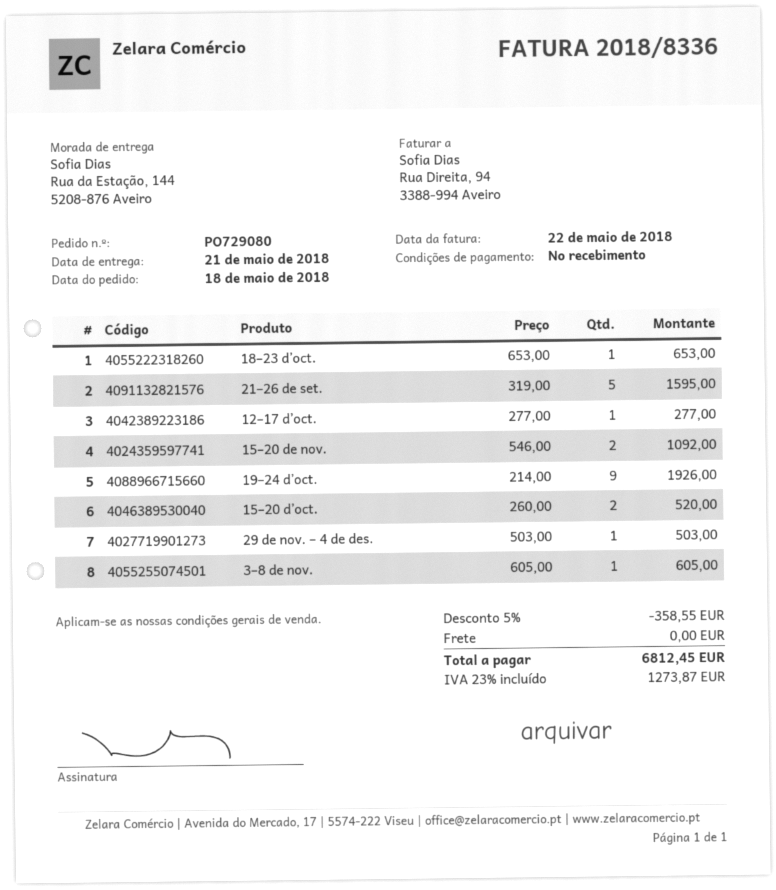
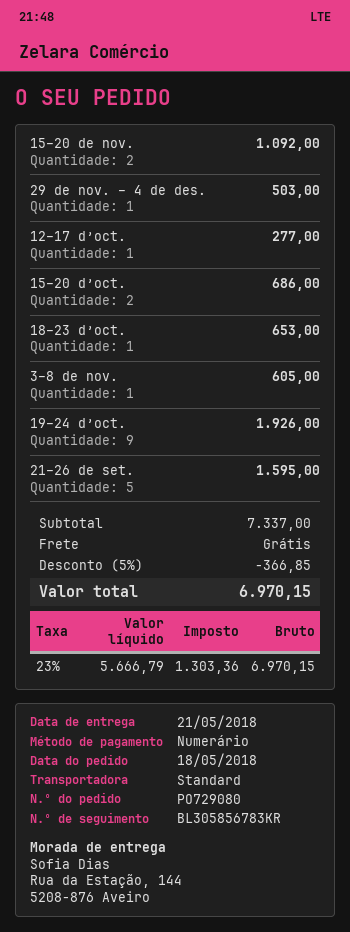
15–20 d’oct.: 2 for 520.00 -> 2 for 686.00
discount: 5% = 358.55 -> 5% = 366.85
tax: 23% = 1273.87 -> 23% = 1303.36
total: 6812.45 -> 6970.15

